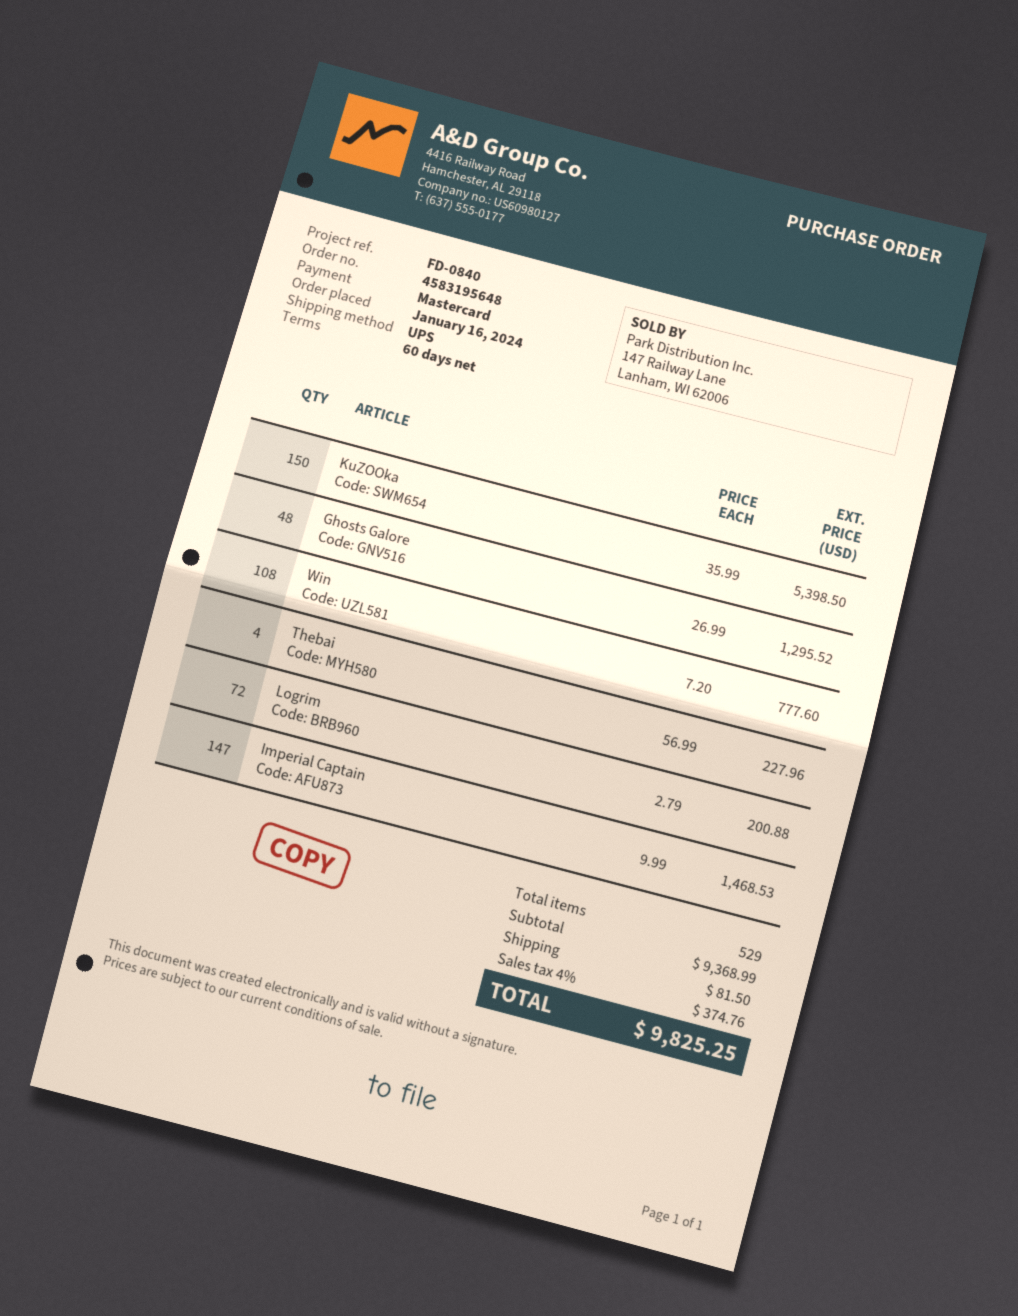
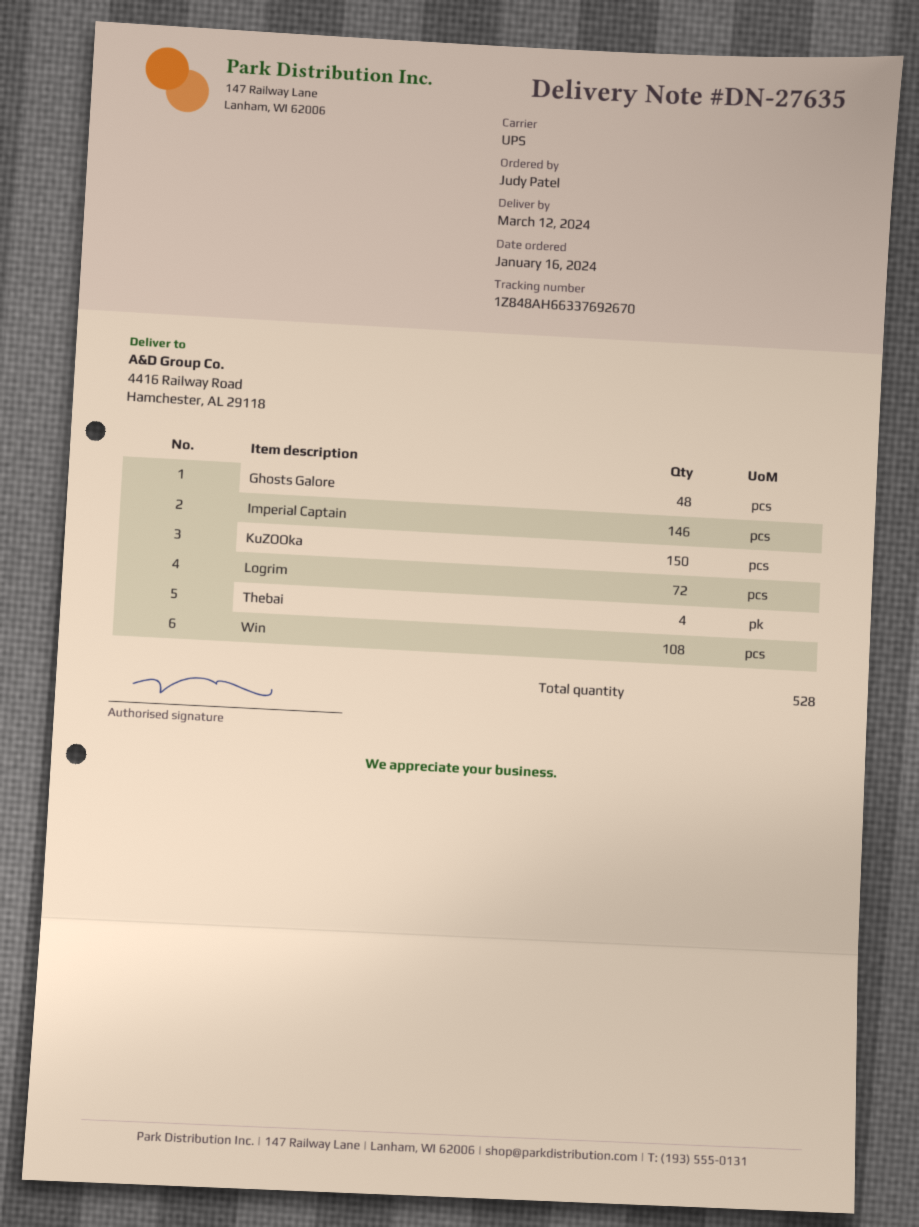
Imperial Captain: 147 -> 146
total quantity: 529 -> 528

